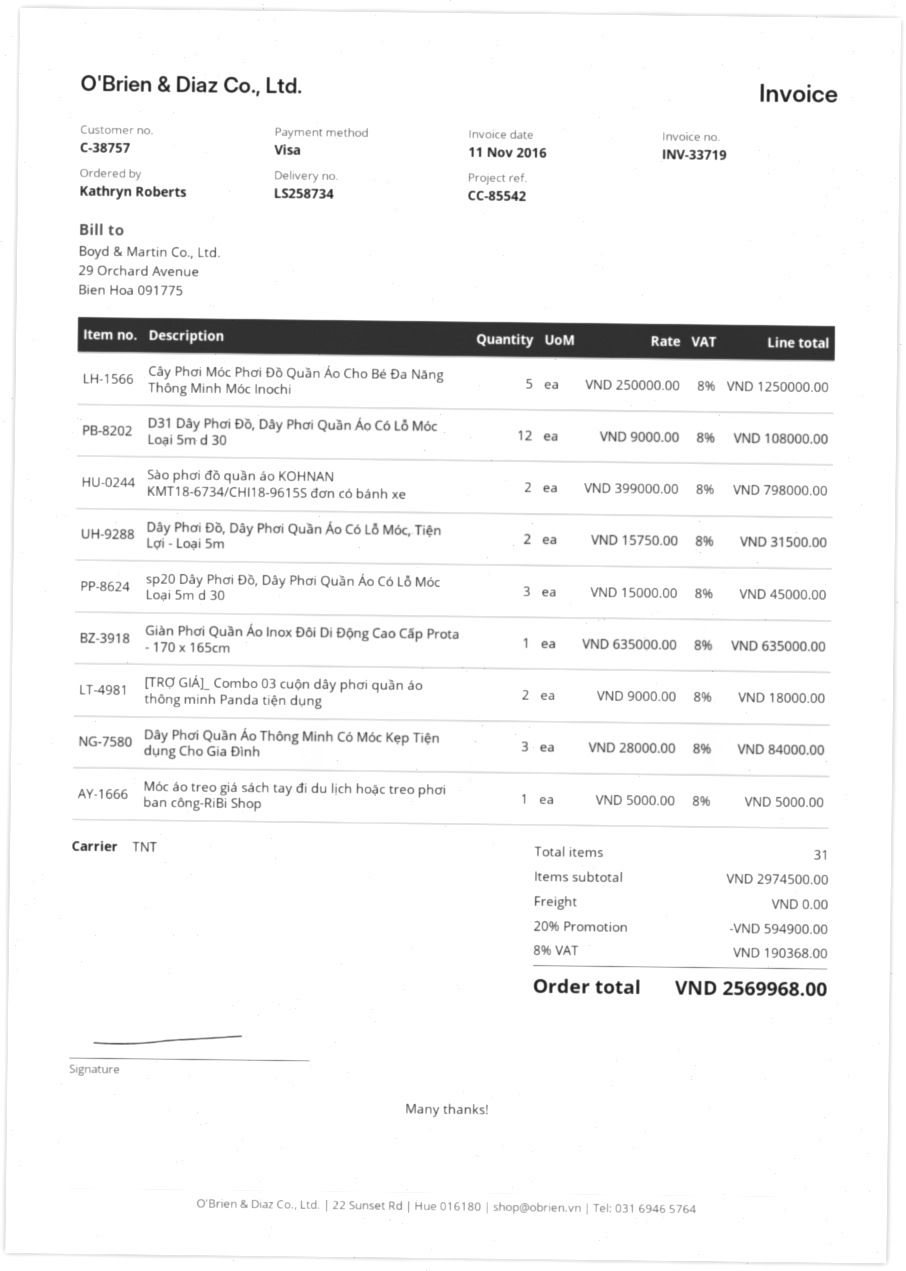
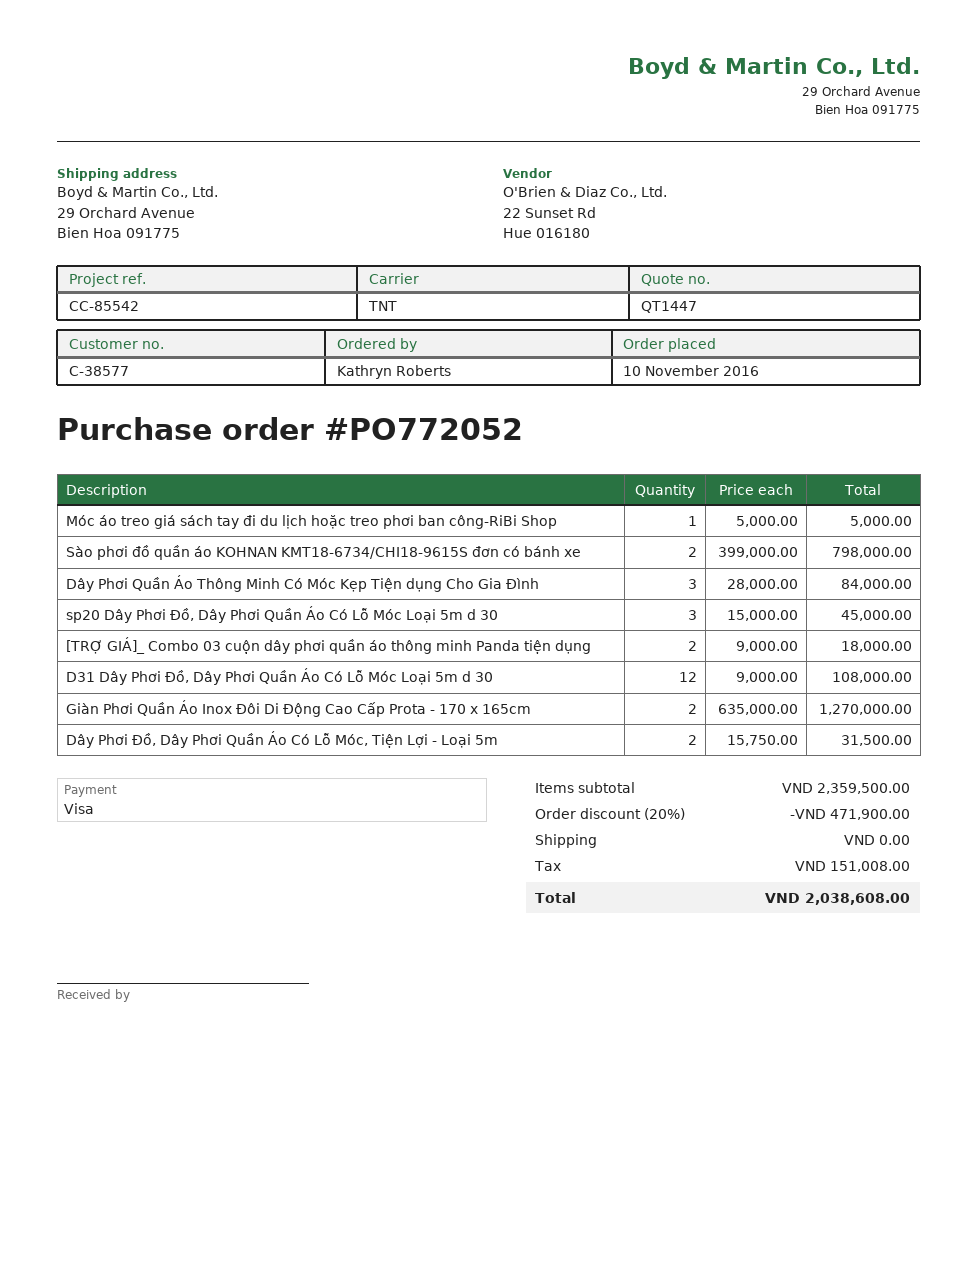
customer number: C-38757 -> C-38577
Cây Phơi Móc Phơi Đồ Quần Áo Cho Bé Đa Năng Thông Minh Móc Inochi: 5 x 250000.00 = 1250000.00 -> none
Giàn Phơi Quần Áo Inox Đôi Di Động Cao Cấp Prota - 170 x 165cm: 1 x 635000.00 = 635000.00 -> 2 x 635000.00 = 1270000.00
subtotal: 2974500.00 -> 2359500.00
discount: 20% = 594900.00 -> 20% = 471900.00
tax: 190368.00 -> 151008.00
total: 2569968.00 -> 2038608.00

